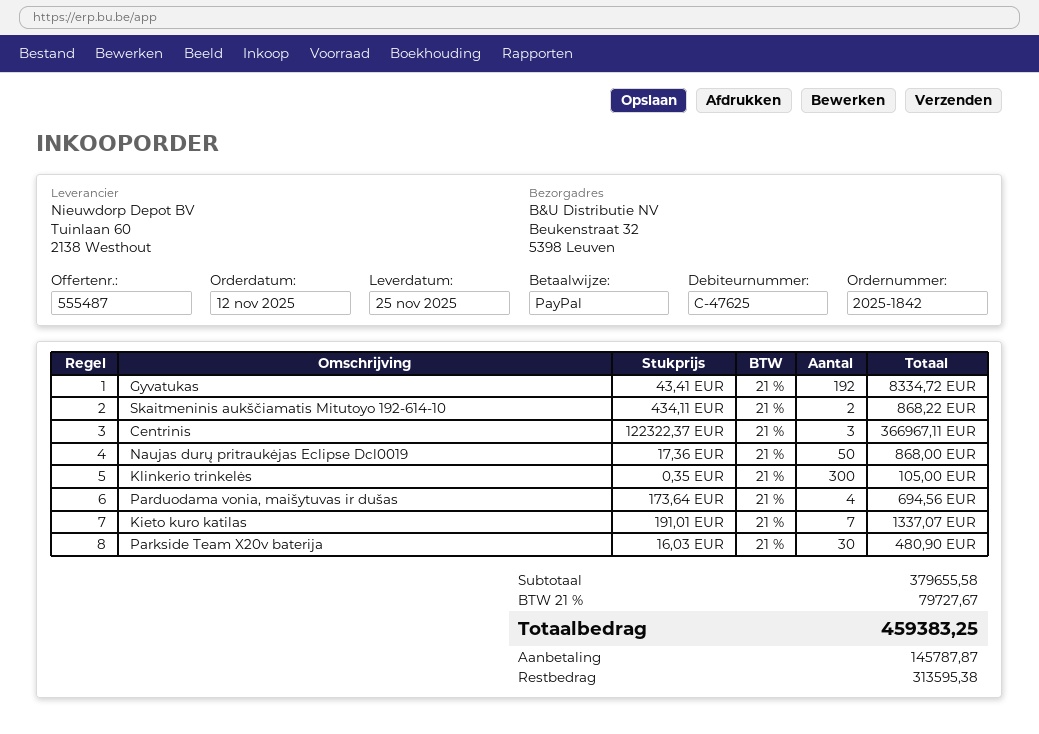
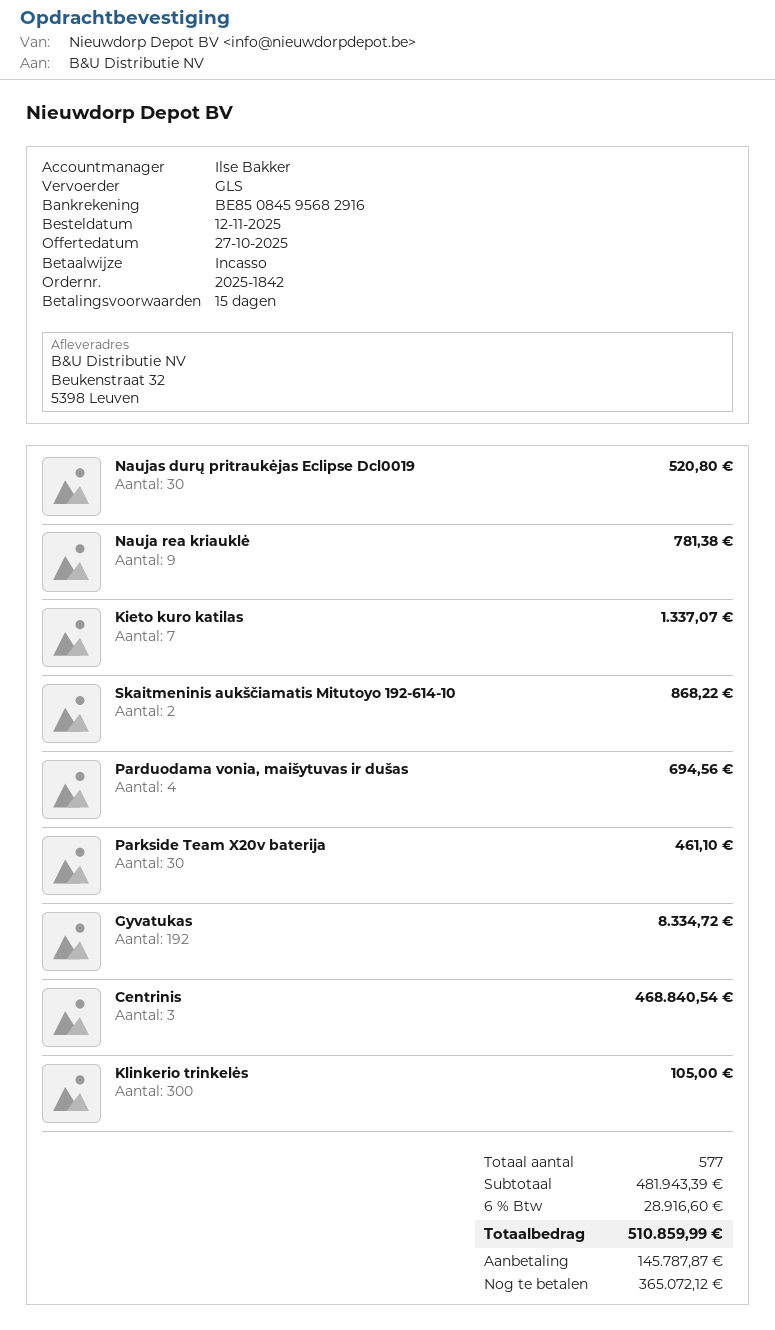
payment method: PayPal -> direct debit
Centrinis: 3 for 366967.11 -> 3 for 468840.54
Naujas durų pritraukėjas Eclipse Dcl0019: 50 for 868.00 -> 30 for 520.80
Parkside Team X20v baterija: 30 for 480.90 -> 30 for 461.10
Nauja rea kriauklė: none -> 9 for 781.38
subtotal: 379655.58 -> 481943.39
tax: 21% = 79727.67 -> 6% = 28916.60
total: 459383.25 -> 510859.99
balance: 313595.38 -> 365072.12

